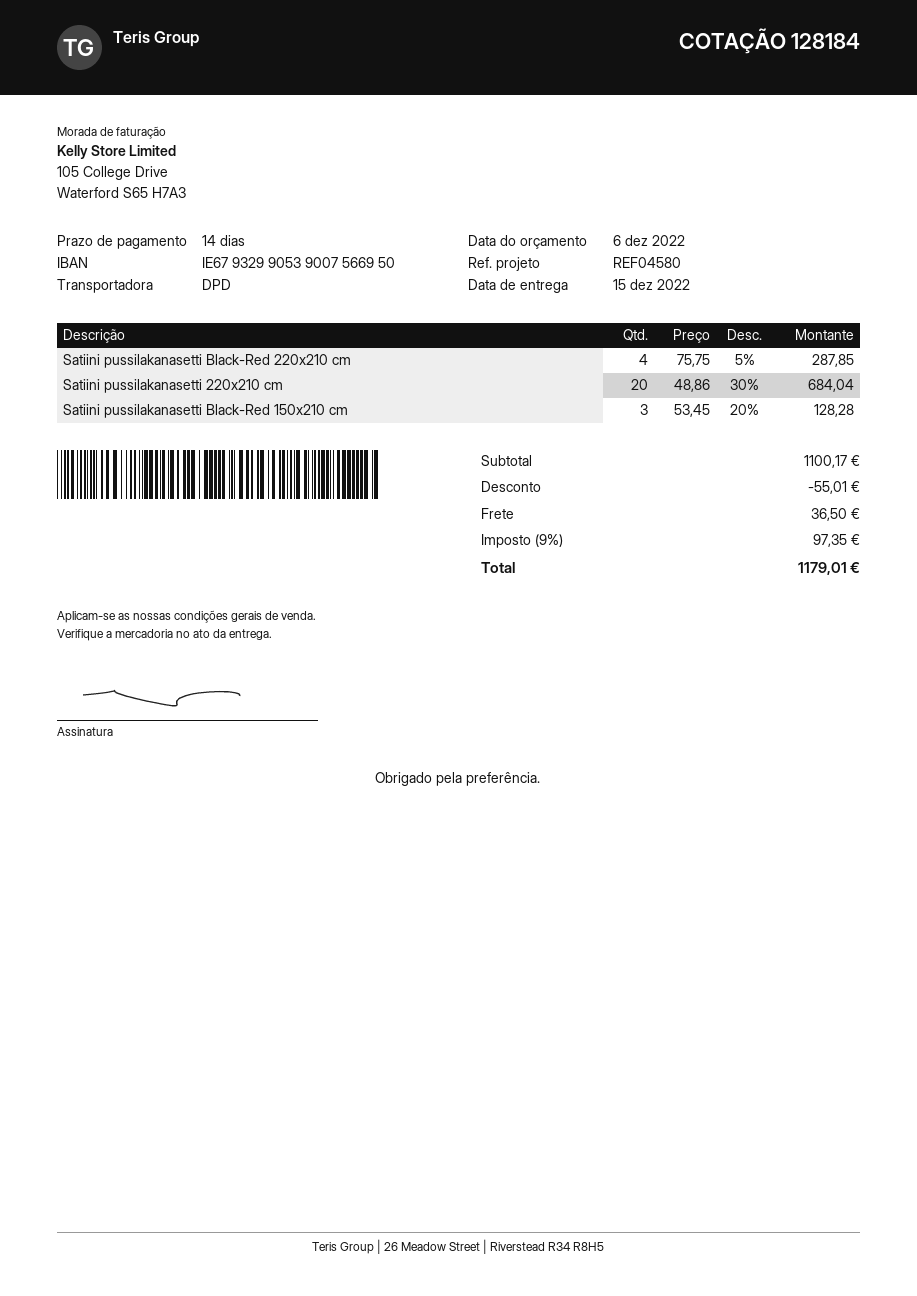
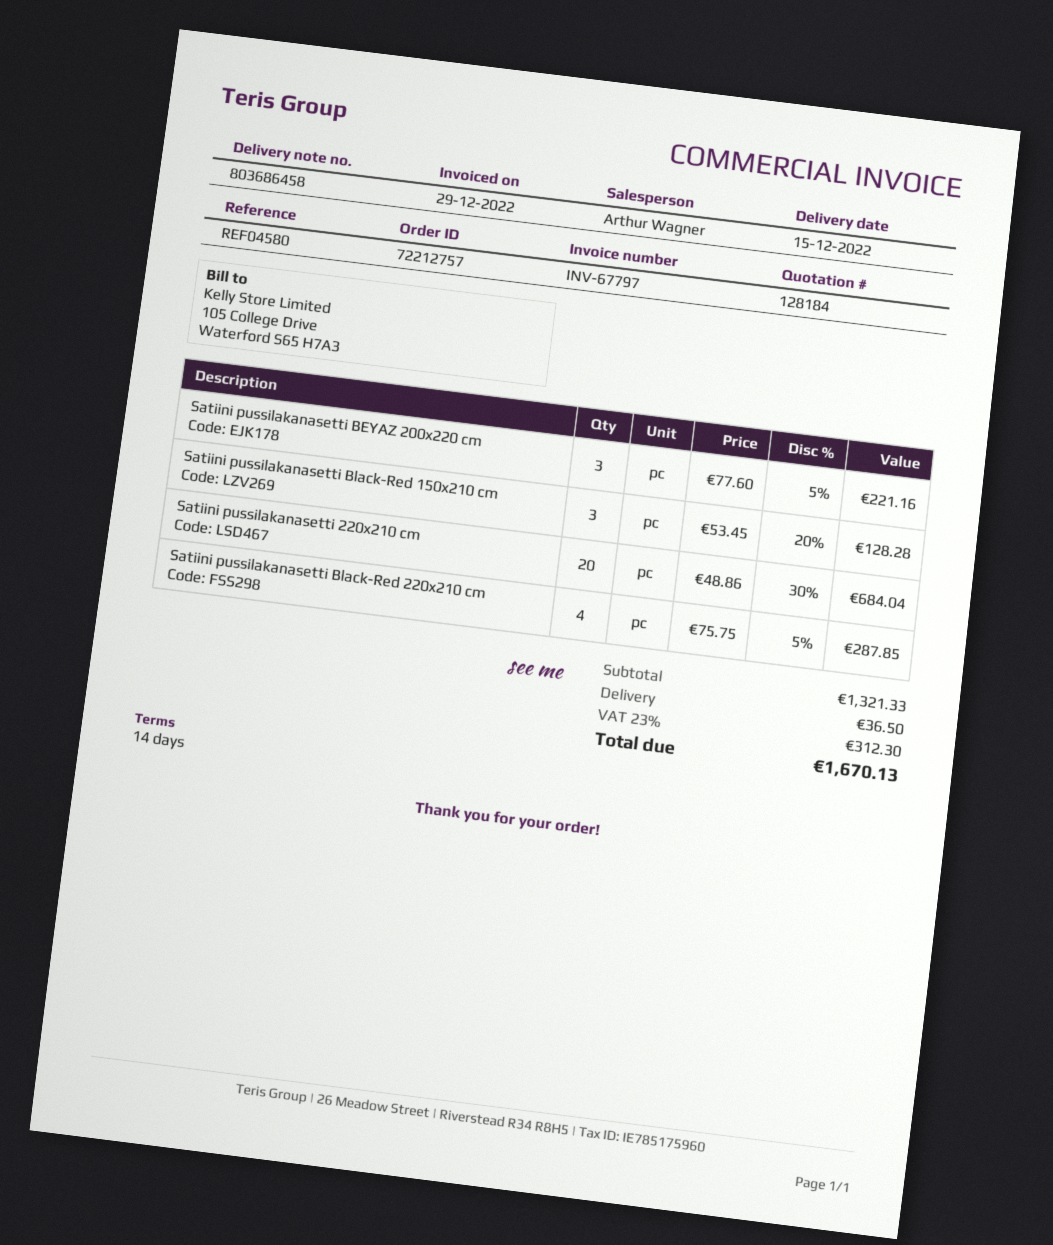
Satiini pussilakanasetti BEYAZ 200x220 cm: none -> 3 x 77.60 - 5% = 221.16
subtotal: 1100.17 -> 1321.33
discount: 55.01 -> none
tax: 9% = 97.35 -> 23% = 312.30
total: 1179.01 -> 1670.13

